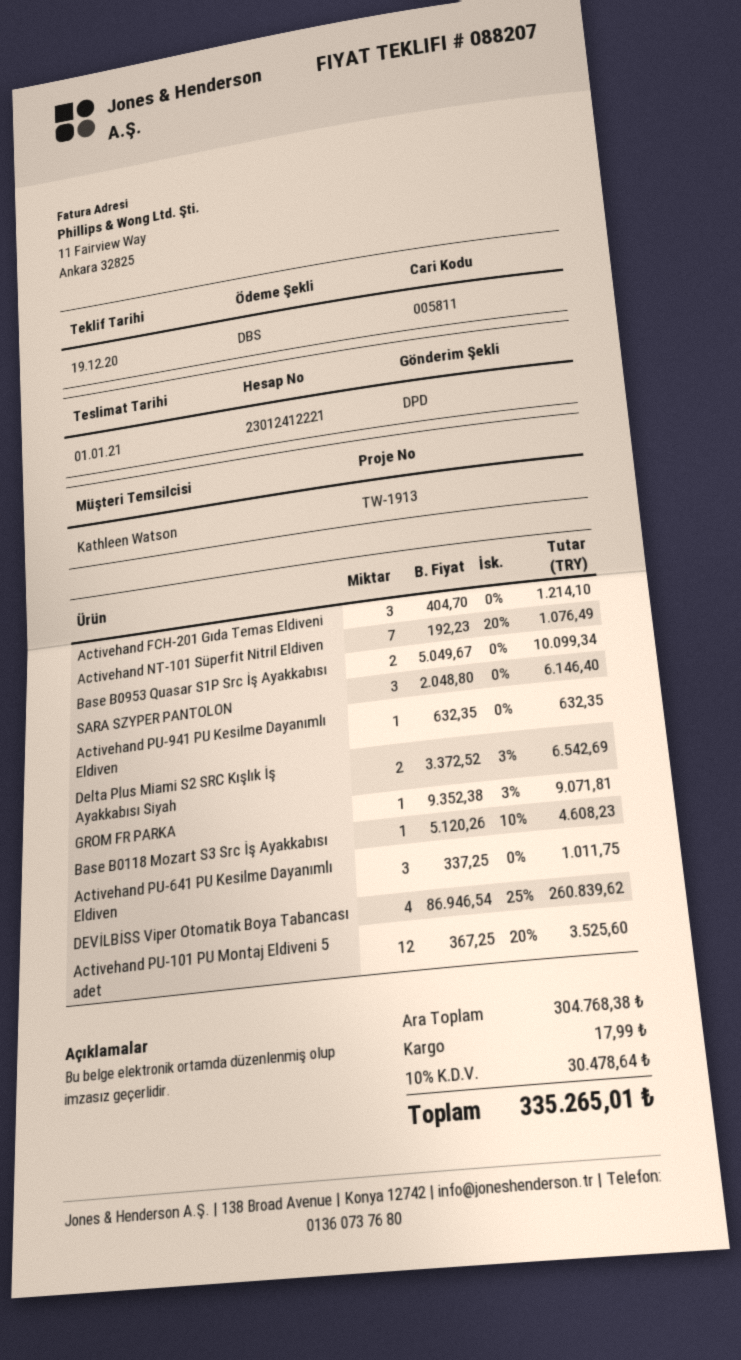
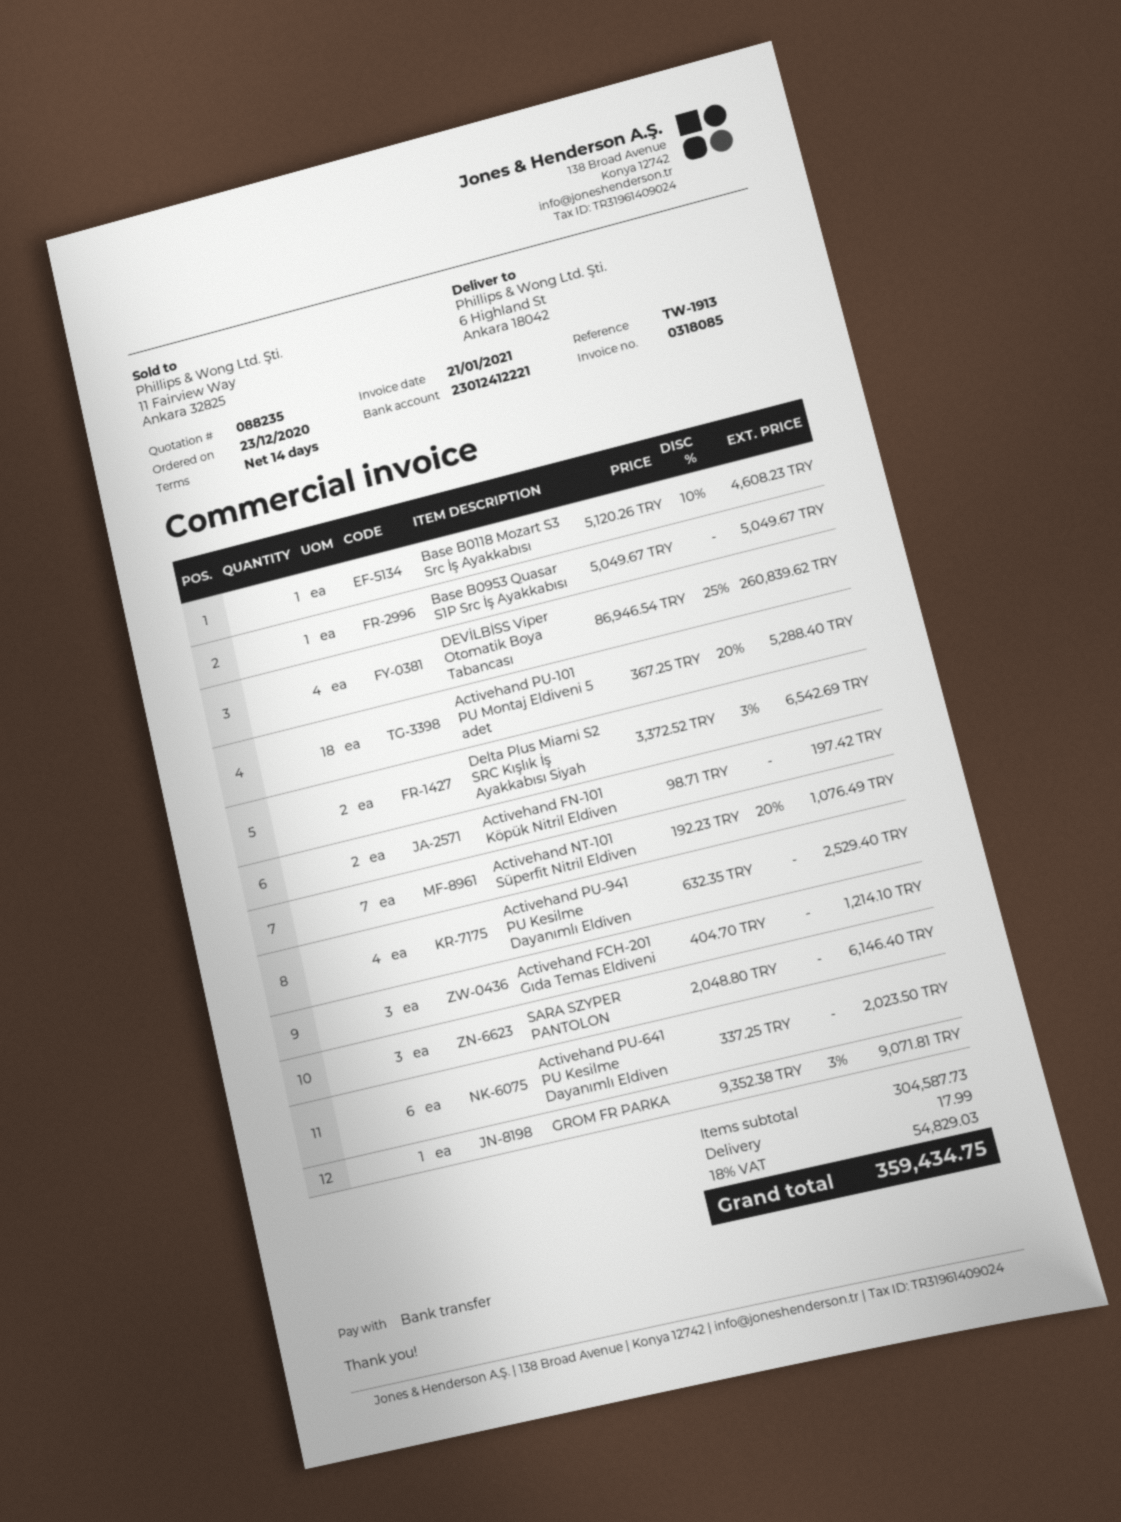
quote number: 088207 -> 088235
payment method: direct debit -> bank transfer
Base B0953 Quasar S1P Src İş Ayakkabısı: 2 x 5049.67 = 10099.34 -> 1 x 5049.67 = 5049.67
Activehand PU-941 PU Kesilme Dayanımlı Eldiven: 1 x 632.35 = 632.35 -> 4 x 632.35 = 2529.40
Activehand PU-641 PU Kesilme Dayanımlı Eldiven: 3 x 337.25 = 1011.75 -> 6 x 337.25 = 2023.50
Activehand PU-101 PU Montaj Eldiveni 5 adet: 12 x 367.25 - 20% = 3525.60 -> 18 x 367.25 - 20% = 5288.40
Activehand FN-101 Köpük Nitril Eldiven: none -> 2 x 98.71 = 197.42
subtotal: 304768.38 -> 304587.73
tax: 10% = 30478.64 -> 18% = 54829.03
total: 335265.01 -> 359434.75

